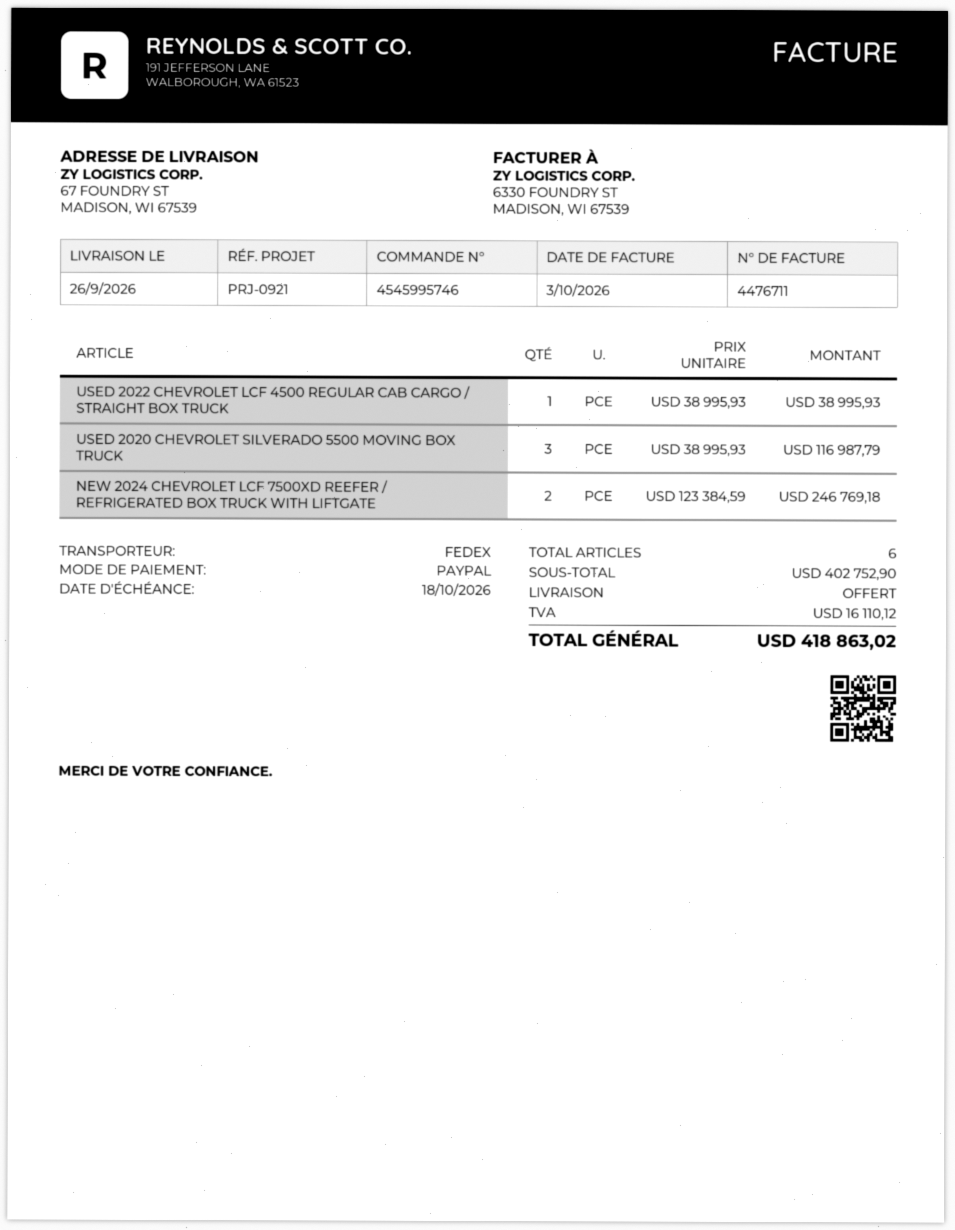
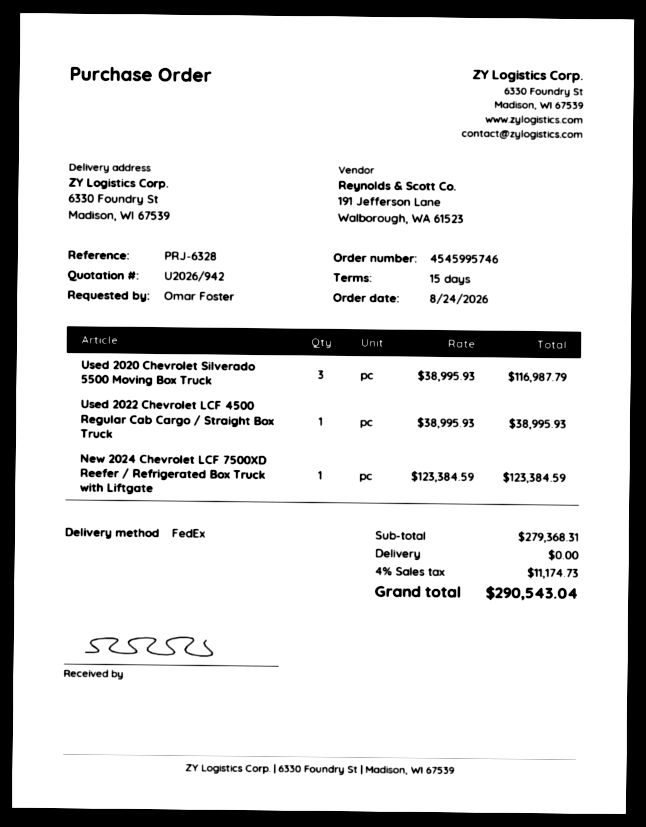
reference: PRJ-0921 -> PRJ-6328
ship to: 67 FOUNDRY ST, MADISON, WI 67539 -> 6330 Foundry St, Madison, WI 67539
NEW 2024 CHEVROLET LCF 7500XD REEFER / REFRIGERATED BOX TRUCK WITH LIFTGATE: 2 x 123384.59 = 246769.18 -> 1 x 123384.59 = 123384.59
subtotal: 402752.90 -> 279368.31
tax: 16110.12 -> 11174.73
total: 418863.02 -> 290543.04

